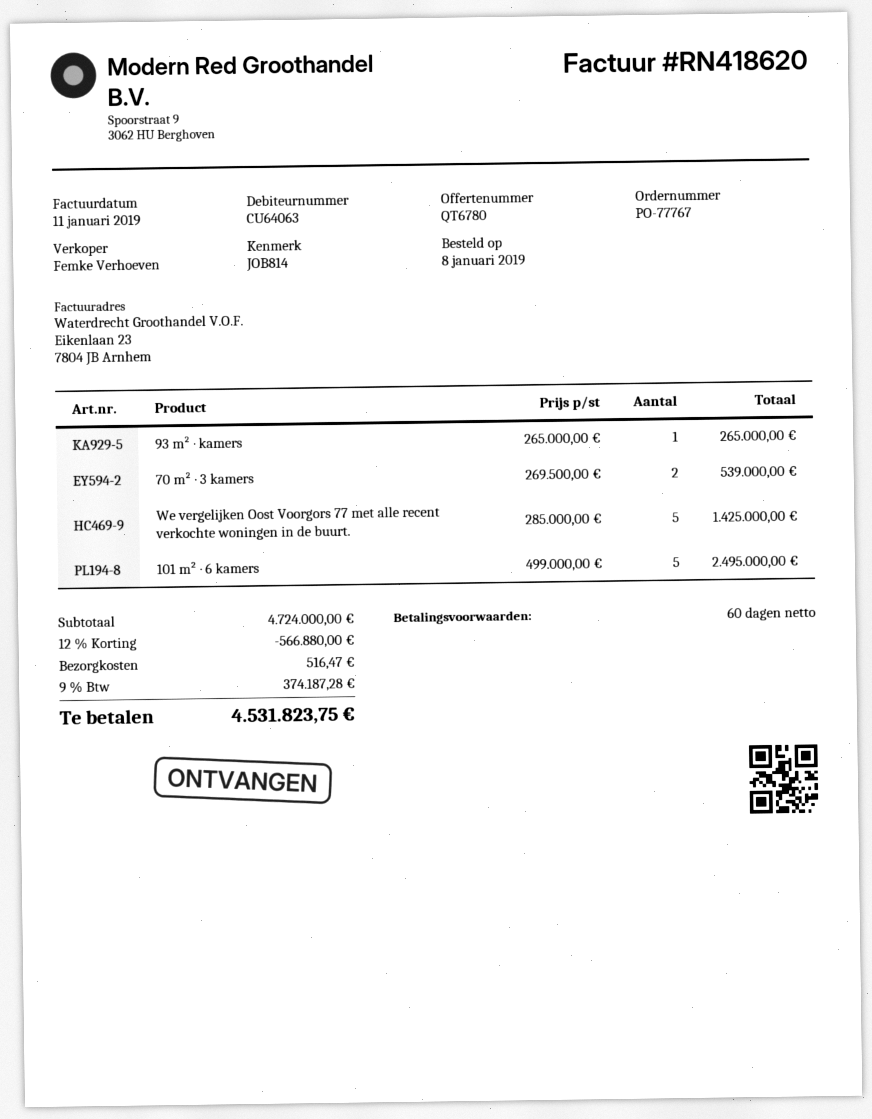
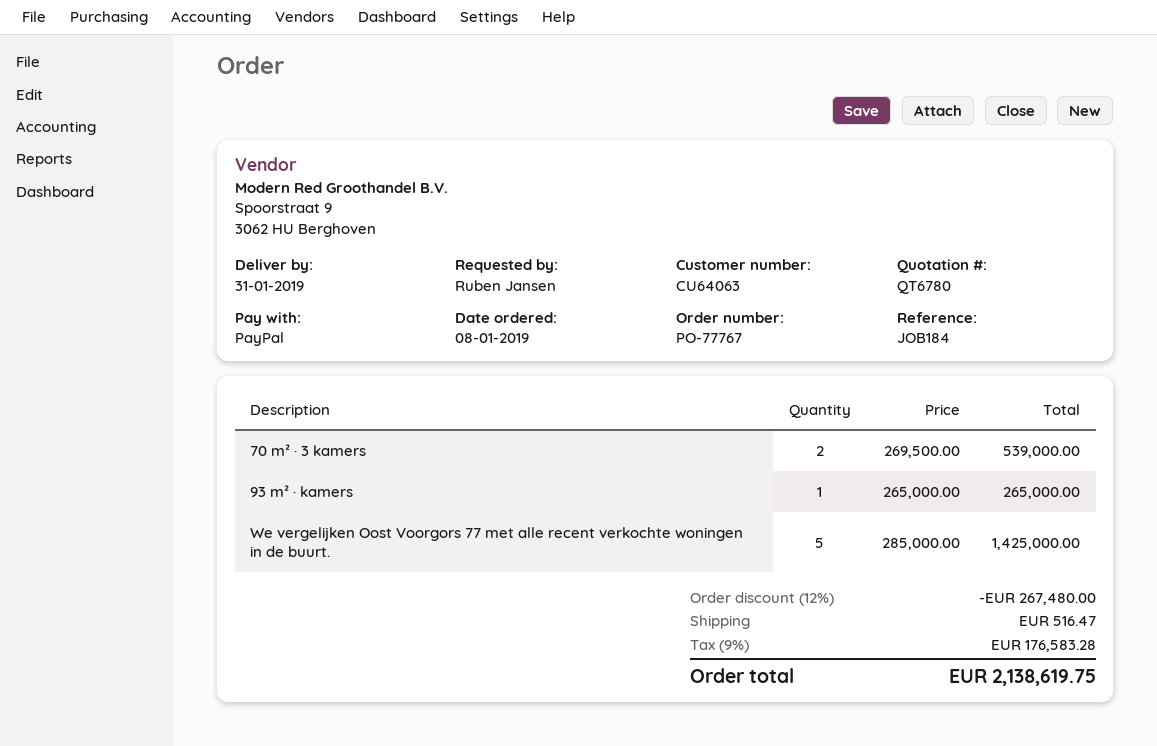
reference: JOB814 -> JOB184
101 m² · 6 kamers: 5 x 499000.00 = 2495000.00 -> none
discount: 12% = 566880.00 -> 12% = 267480.00
tax: 9% = 374187.28 -> 9% = 176583.28
total: 4531823.75 -> 2138619.75

